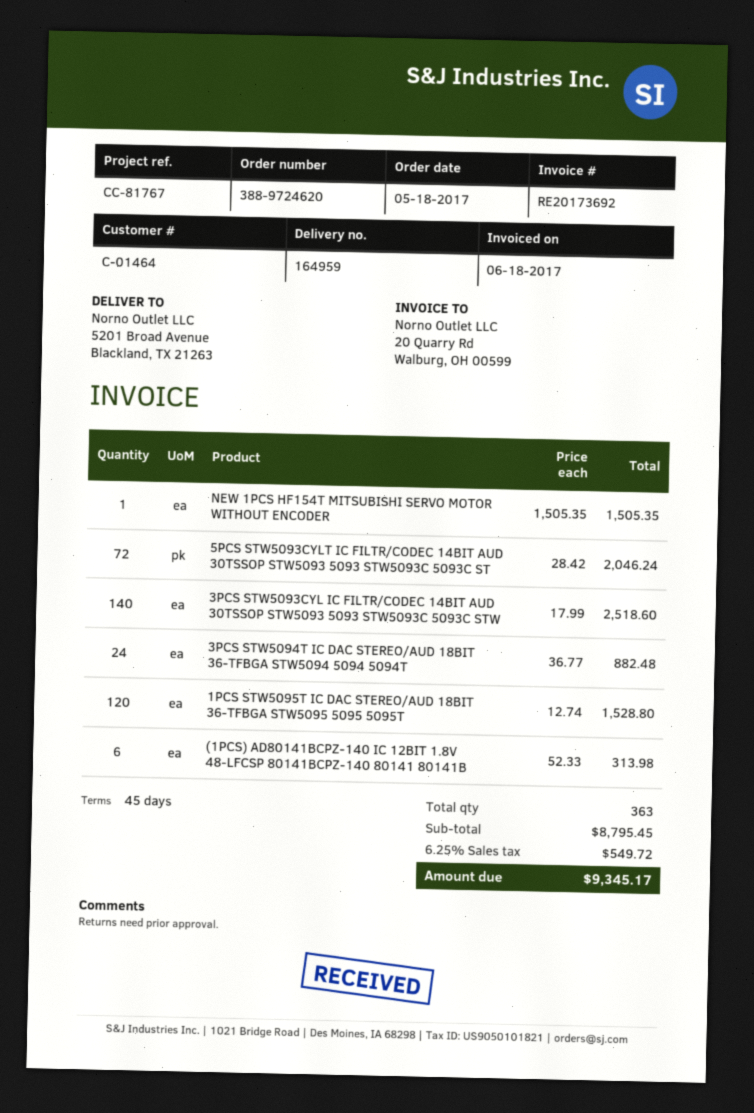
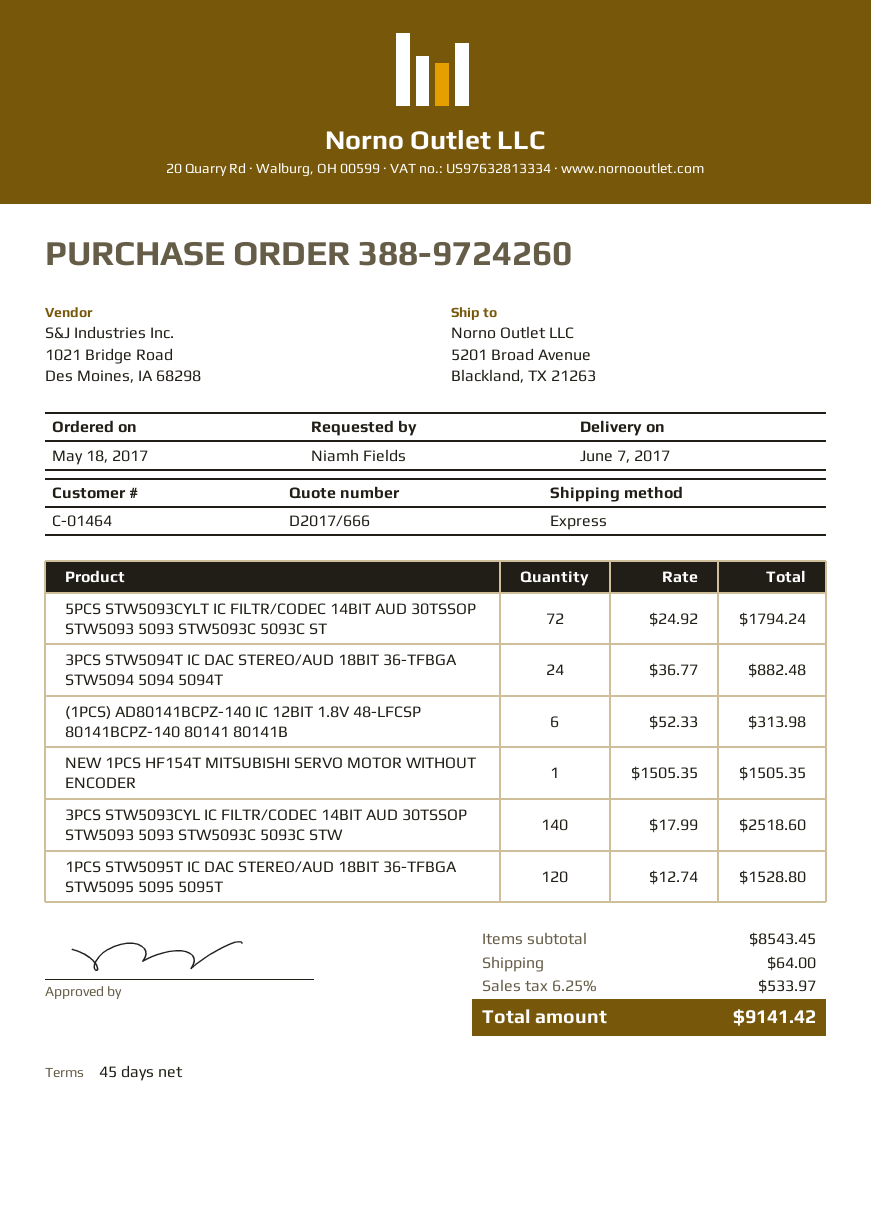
order number: 388-9724620 -> 388-9724260
5PCS STW5093CYLT IC FILTR/CODEC 14BIT AUD 30TSSOP STW5093 5093 STW5093C 5093C ST: 72 x 28.42 = 2046.24 -> 72 x 24.92 = 1794.24
subtotal: 8795.45 -> 8543.45
shipping: none -> 64.00
tax: 6.25% = 549.72 -> 6.25% = 533.97
total: 9345.17 -> 9141.42

